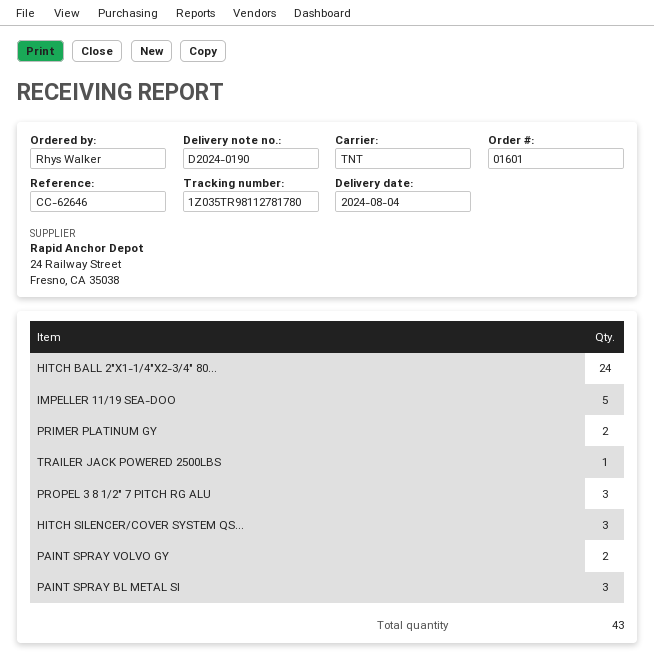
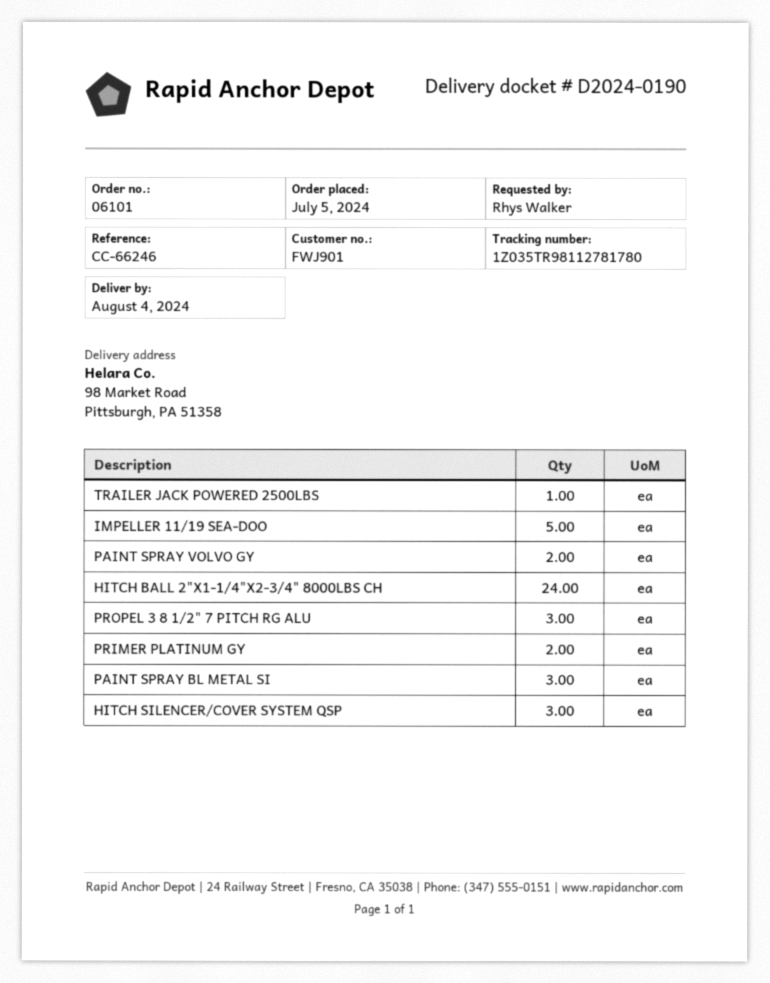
order number: 01601 -> 06101
reference: CC-62646 -> CC-66246

